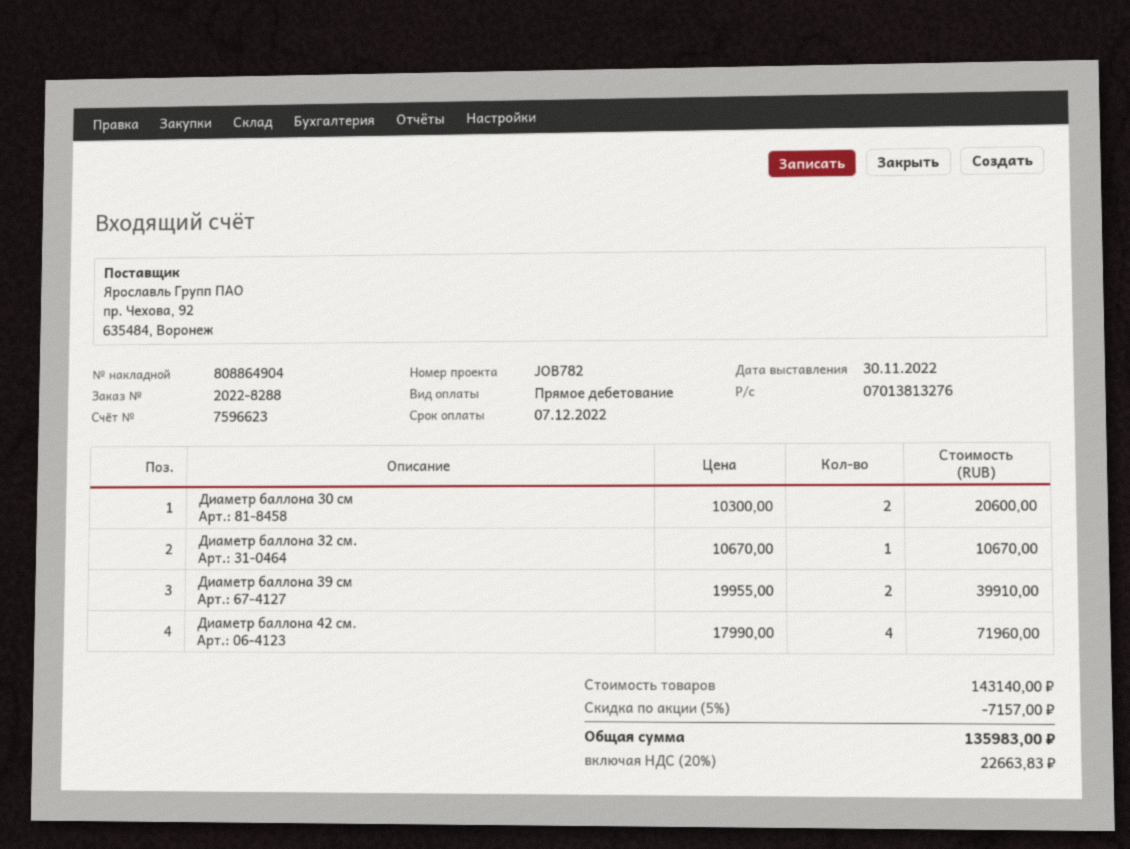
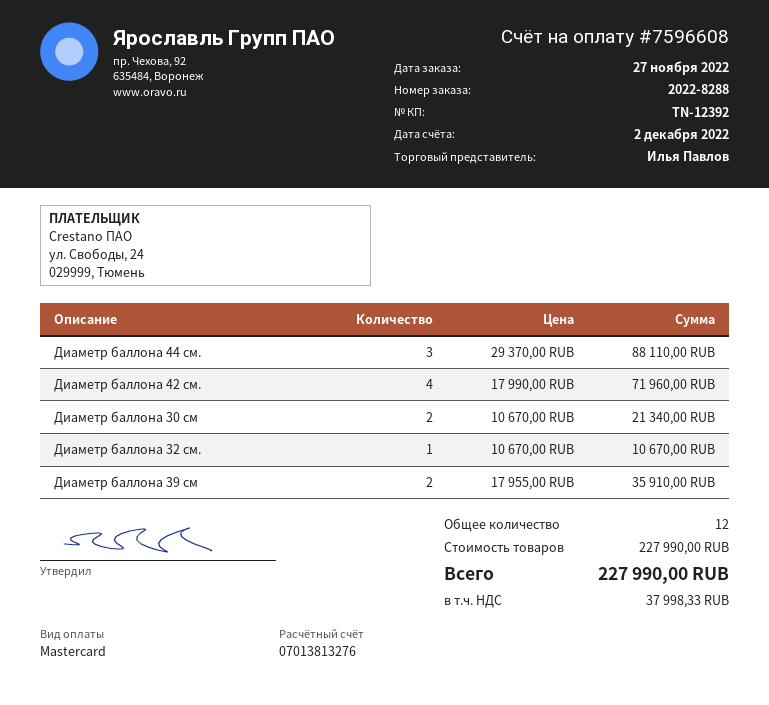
invoice number: 7596623 -> 7596608
invoice date: 2022-11-30 -> 2022-12-02
payment method: direct debit -> Mastercard
Диаметр баллона 30 см: 2 x 10300.00 = 20600.00 -> 2 x 10670.00 = 21340.00
Диаметр баллона 39 см: 2 x 19955.00 = 39910.00 -> 2 x 17955.00 = 35910.00
Диаметр баллона 44 см.: none -> 3 x 29370.00 = 88110.00
subtotal: 143140.00 -> 227990.00
discount: 5% = 7157.00 -> none
tax: 22663.83 -> 37998.33
total: 135983.00 -> 227990.00

